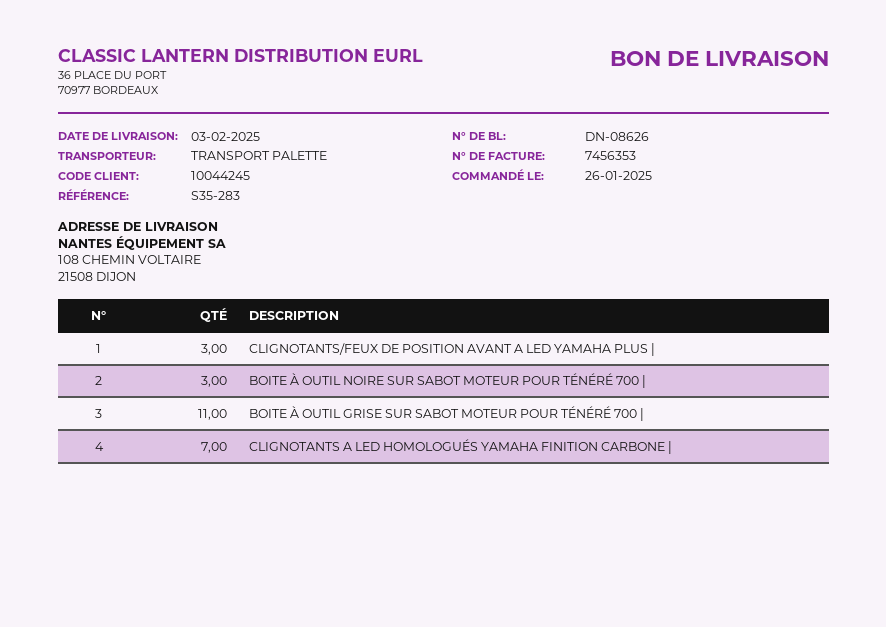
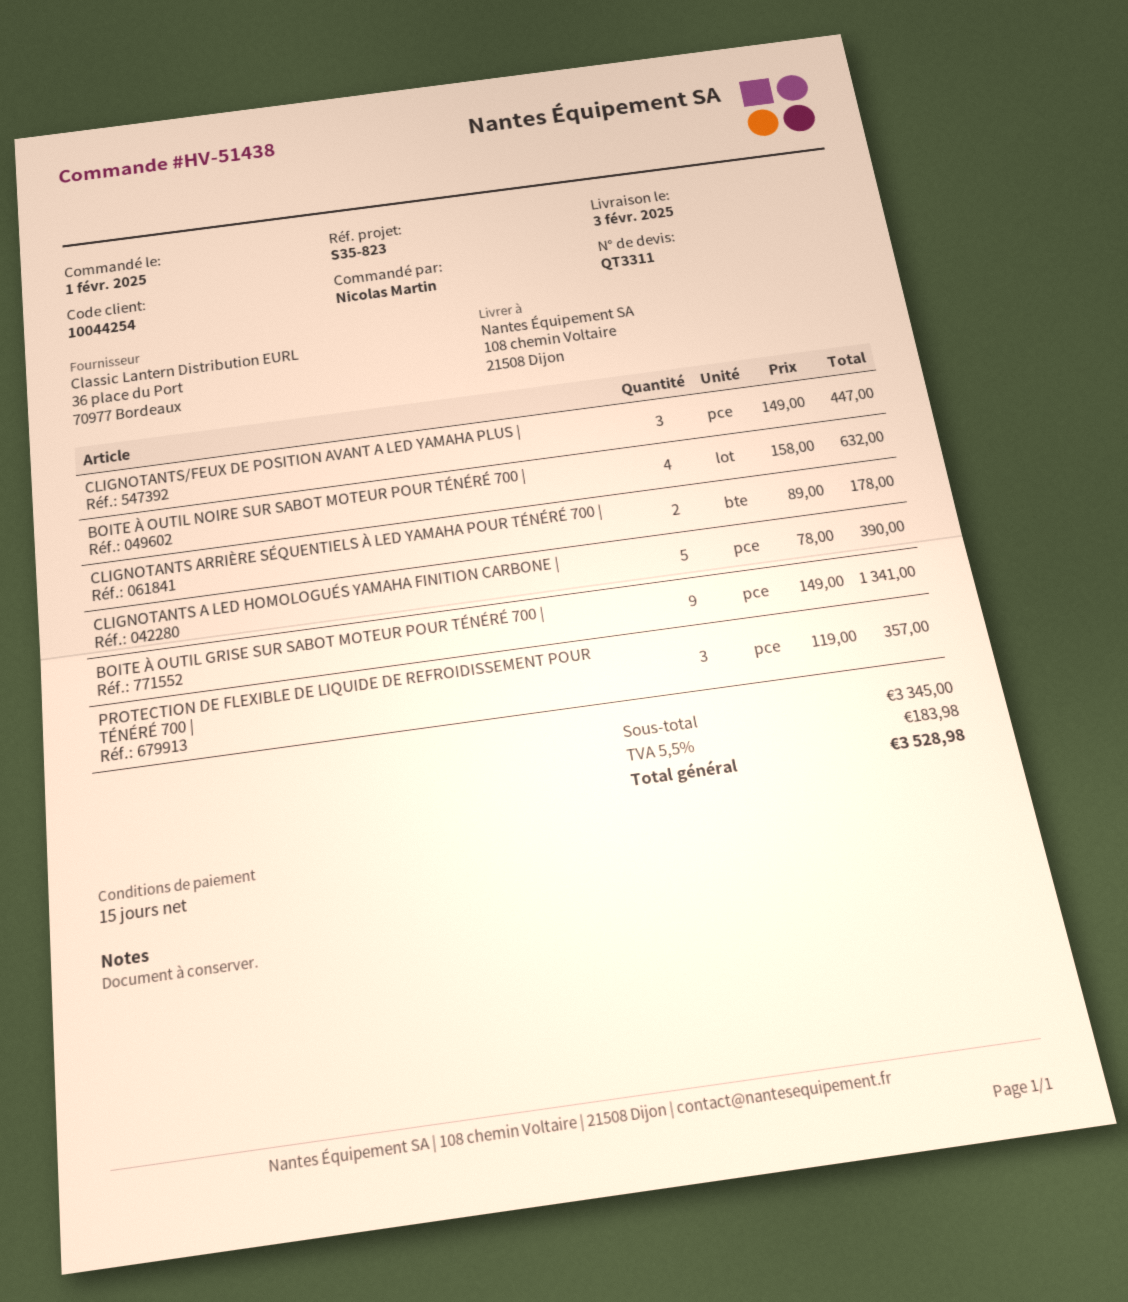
order date: 2025-01-26 -> 2025-02-01
customer number: 10044245 -> 10044254
reference: S35-283 -> S35-823
BOITE À OUTIL NOIRE SUR SABOT MOTEUR POUR TÉNÉRÉ 700 |: 3 -> 4
BOITE À OUTIL GRISE SUR SABOT MOTEUR POUR TÉNÉRÉ 700 |: 11 -> 9
CLIGNOTANTS A LED HOMOLOGUÉS YAMAHA FINITION CARBONE |: 7 -> 5
CLIGNOTANTS ARRIÈRE SÉQUENTIELS À LED YAMAHA POUR TÉNÉRÉ 700 |: none -> 2
PROTECTION DE FLEXIBLE DE LIQUIDE DE REFROIDISSEMENT POUR TÉNÉRÉ 700 |: none -> 3

